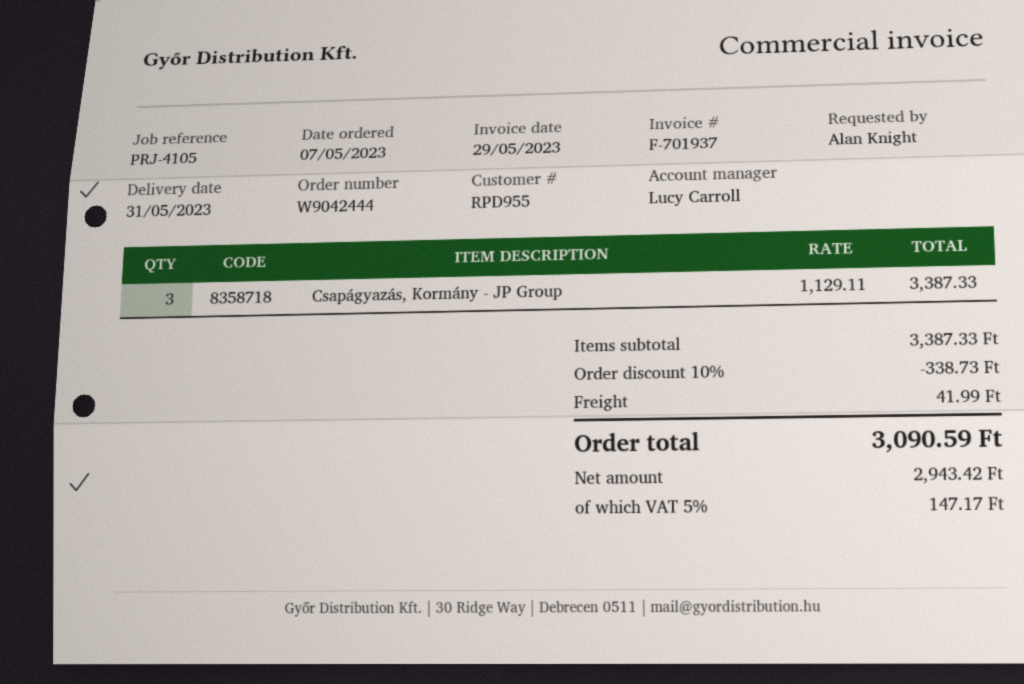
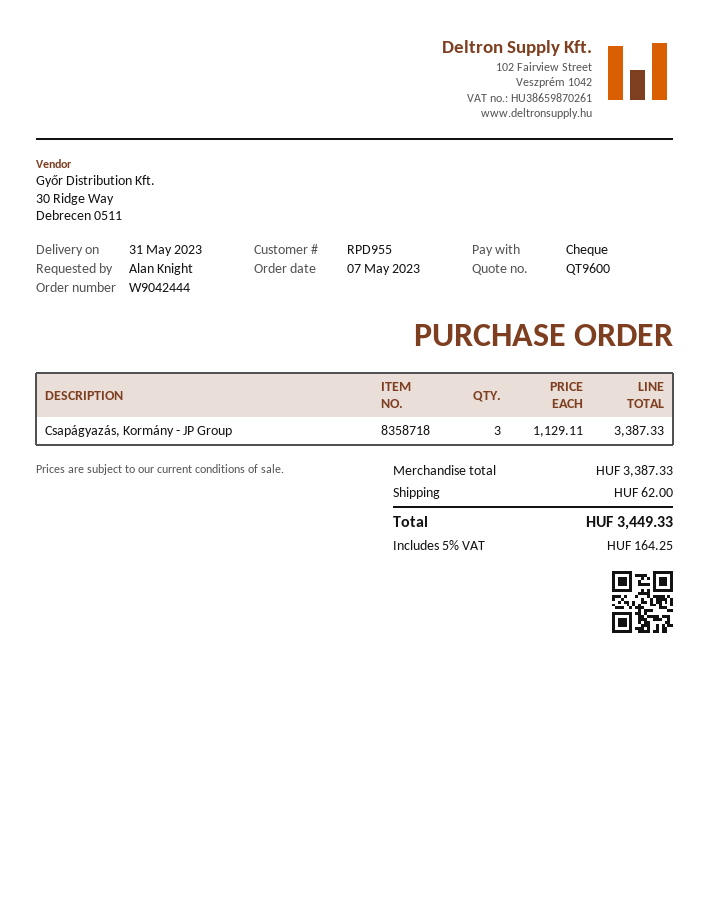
discount: 10% = 338.73 -> none
shipping: 41.99 -> 62.00
tax: 5% = 147.17 -> 5% = 164.25
total: 3090.59 -> 3449.33

